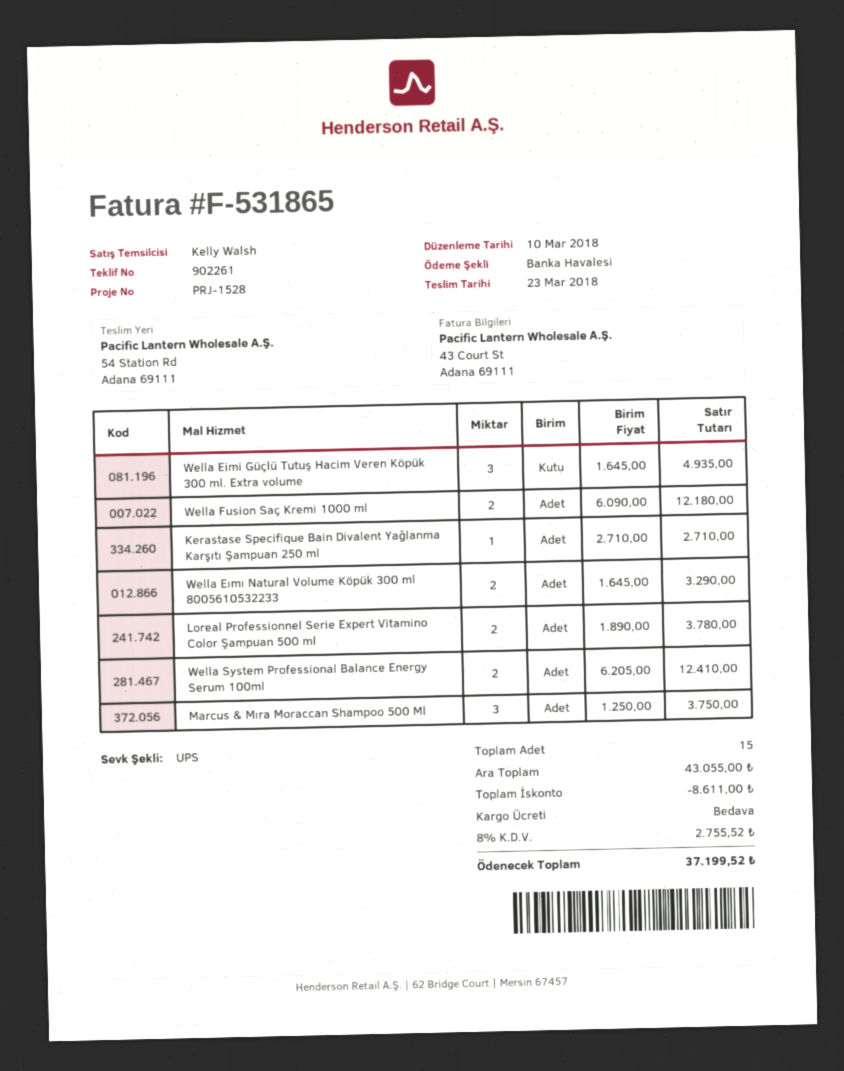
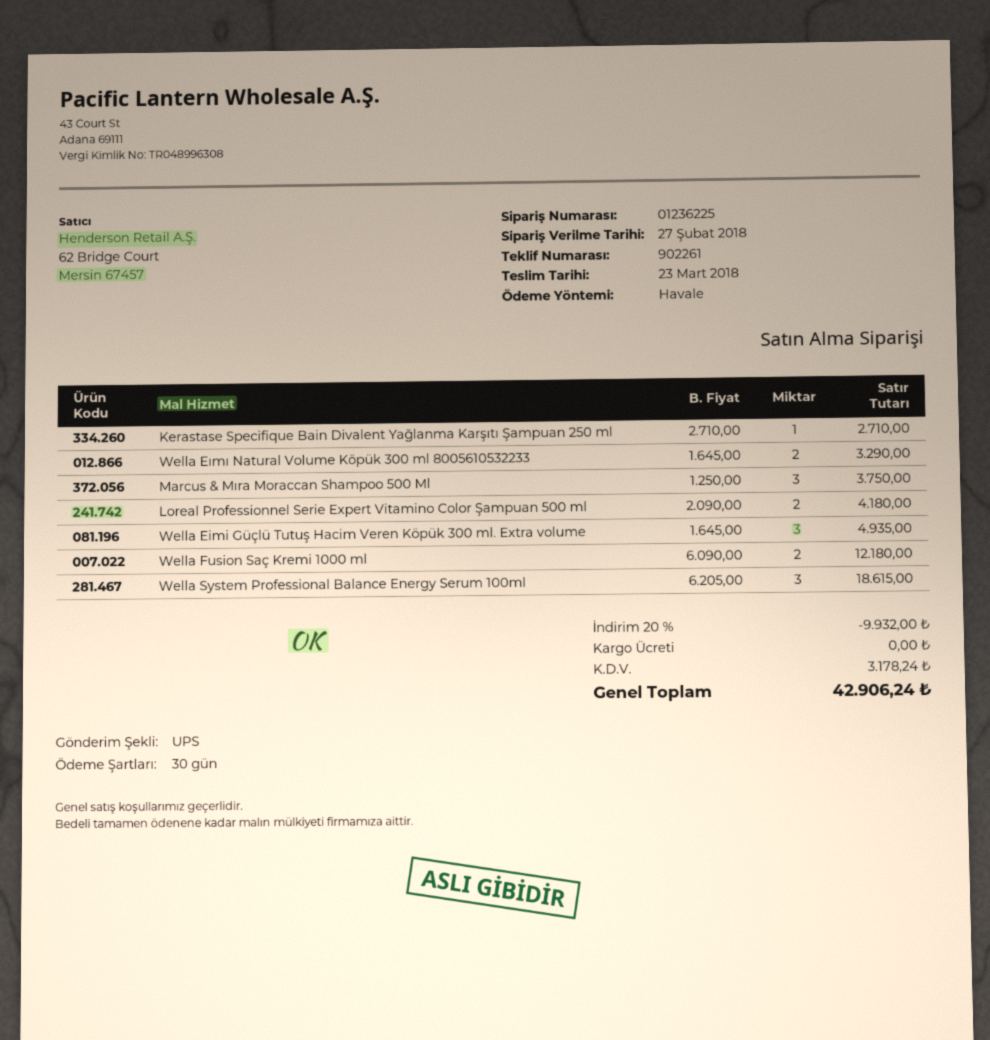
Loreal Professionnel Serie Expert Vitamino Color Şampuan 500 ml: 2 x 1890.00 = 3780.00 -> 2 x 2090.00 = 4180.00
Wella System Professional Balance Energy Serum 100ml: 2 x 6205.00 = 12410.00 -> 3 x 6205.00 = 18615.00
discount: 8611.00 -> 9932.00
tax: 2755.52 -> 3178.24
total: 37199.52 -> 42906.24

